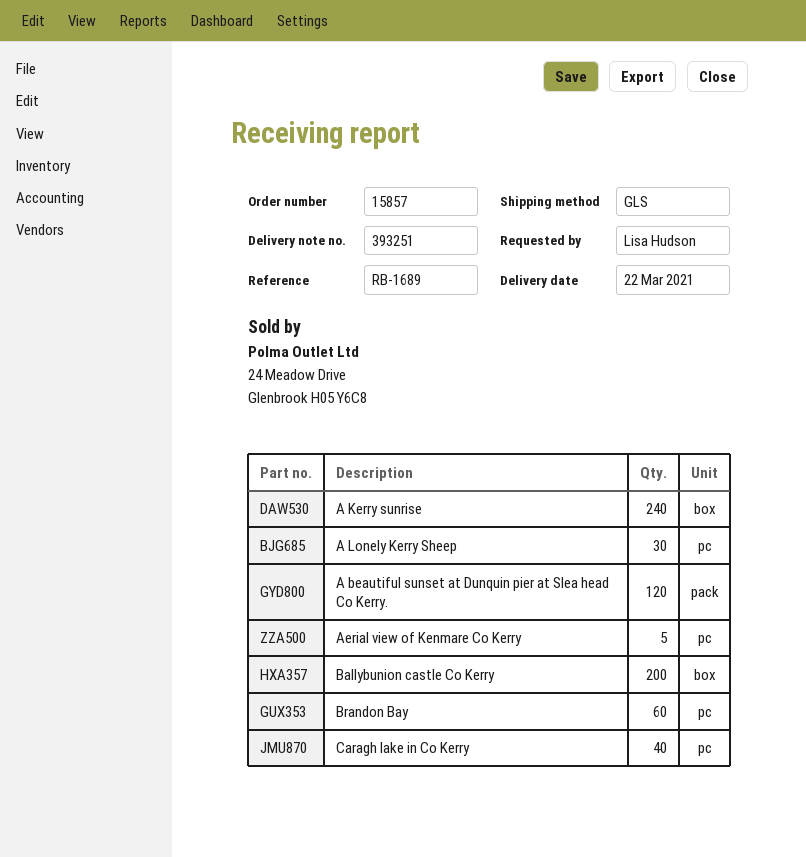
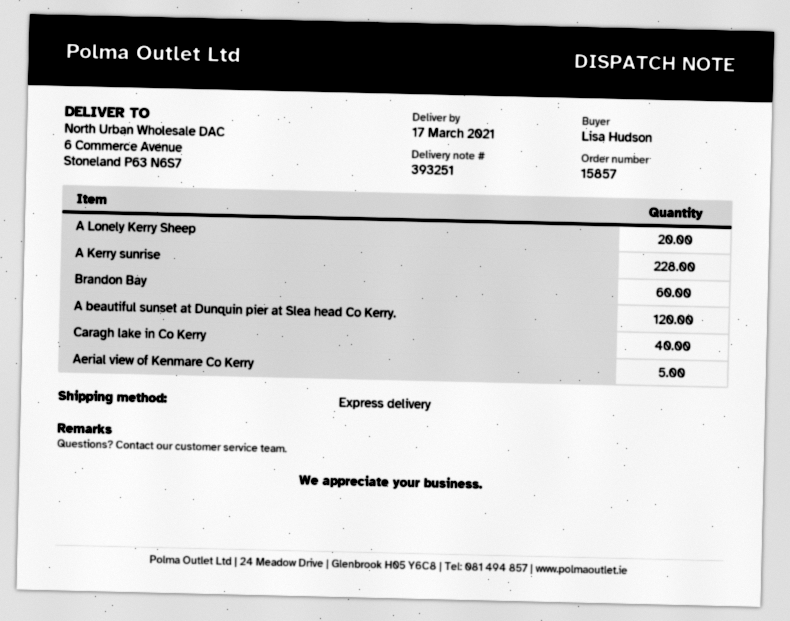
delivery date: 2021-03-22 -> 2021-03-17
shipping method: GLS -> express
A Kerry sunrise: 240 -> 228
A Lonely Kerry Sheep: 30 -> 20
Ballybunion castle Co Kerry: 200 -> none

